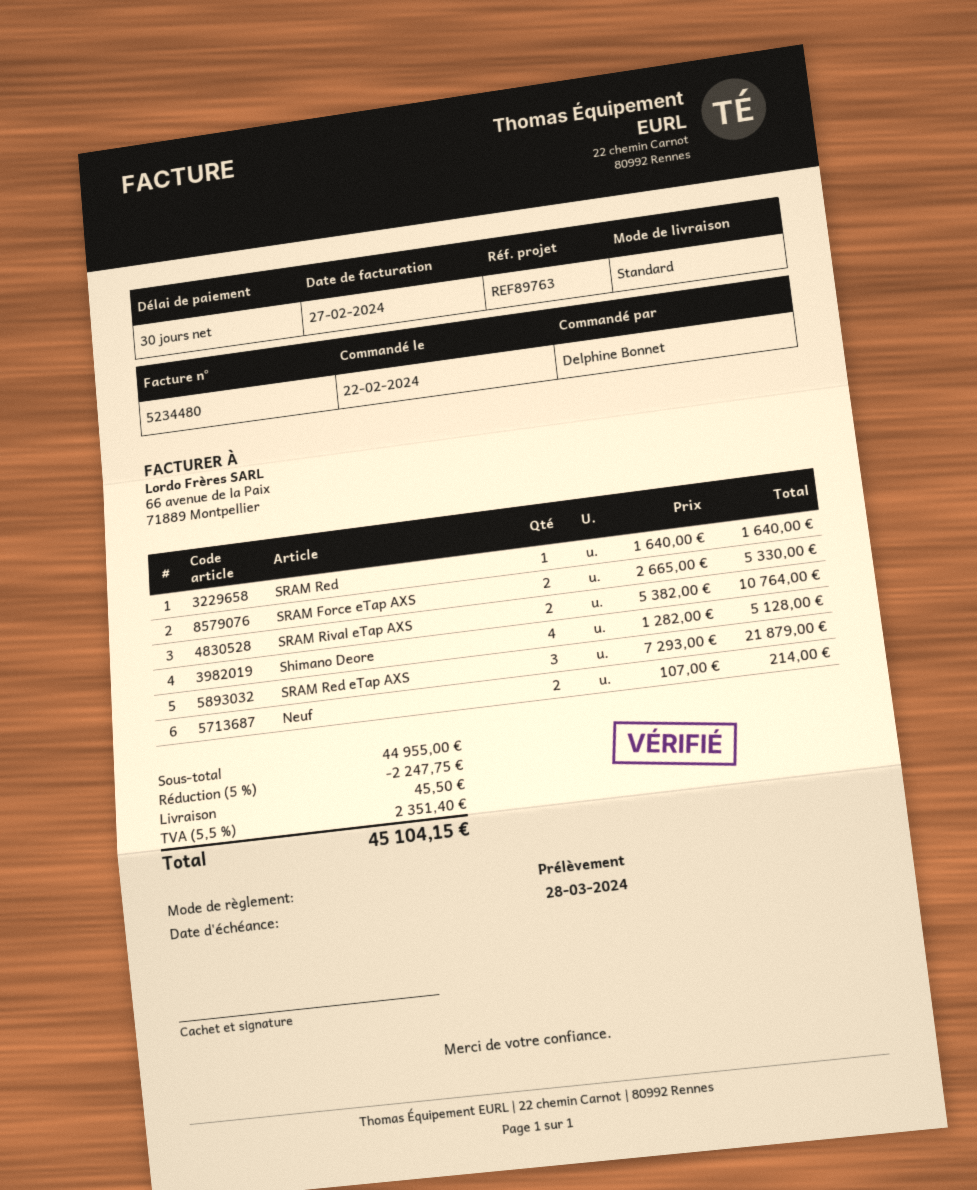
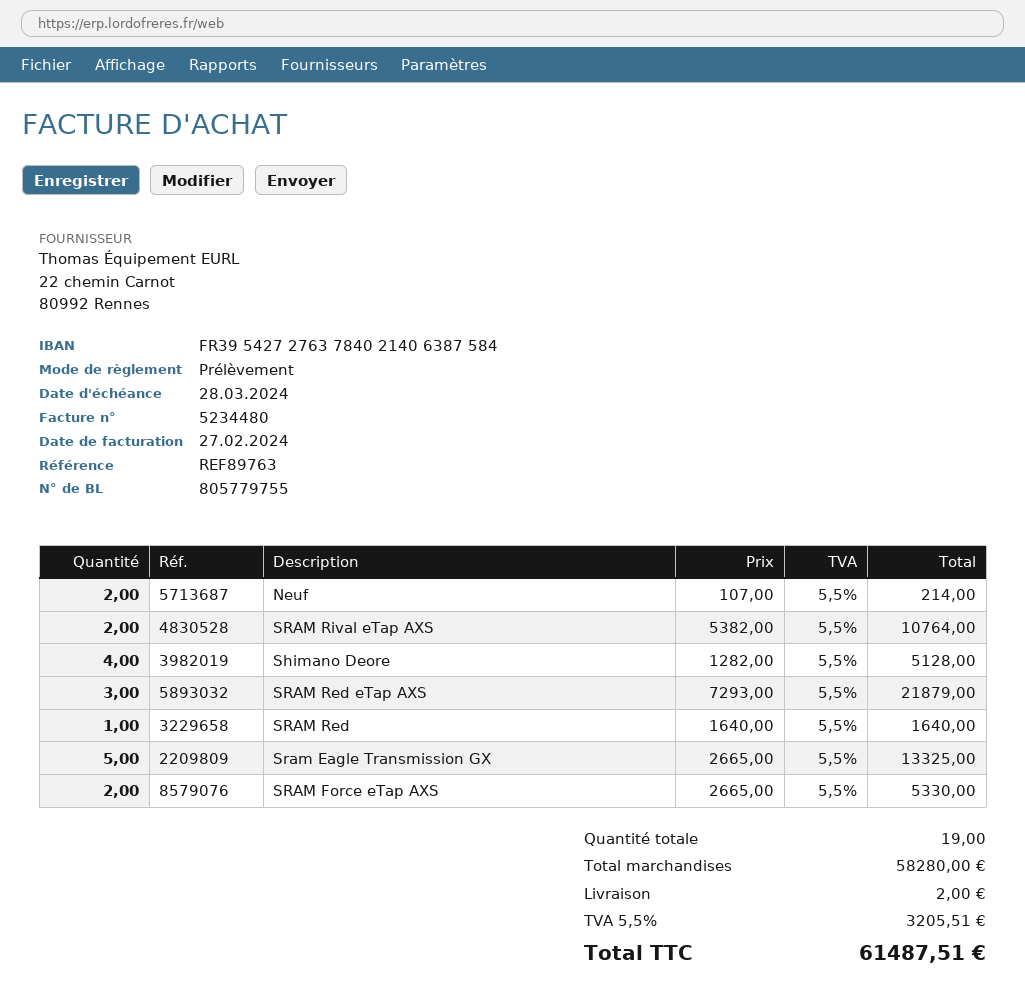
Sram Eagle Transmission GX: none -> 5 x 2665.00 = 13325.00
subtotal: 44955.00 -> 58280.00
discount: 5% = 2247.75 -> none
shipping: 45.50 -> 2.00
tax: 5.5% = 2351.40 -> 5.5% = 3205.51
total: 45104.15 -> 61487.51

